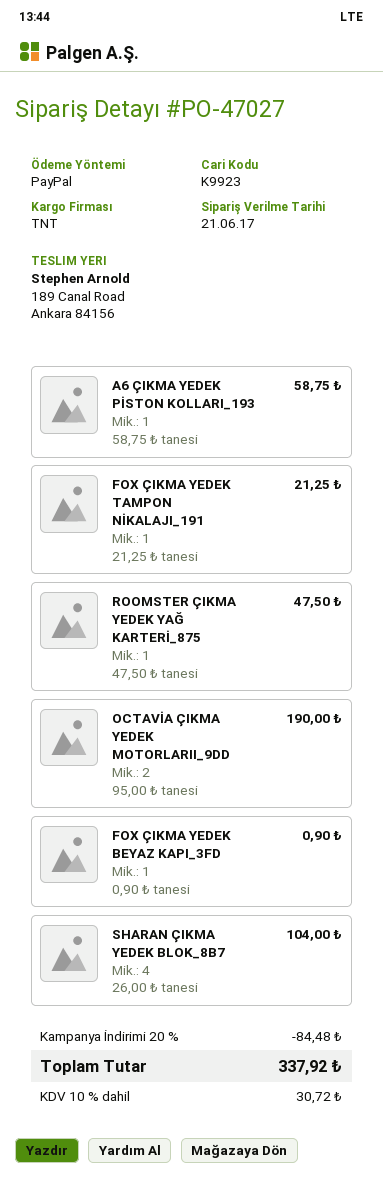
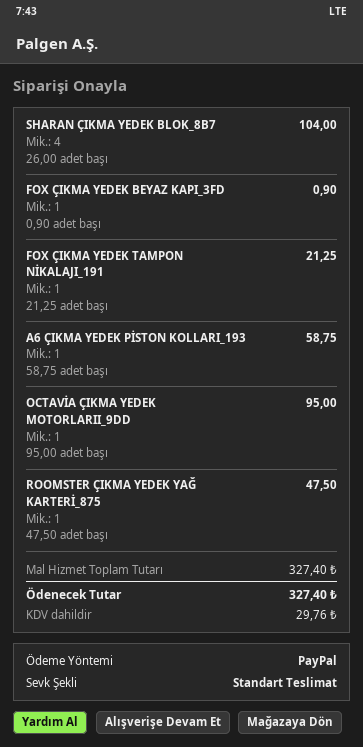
shipping method: TNT -> standard
OCTAVİA ÇIKMA YEDEK MOTORLARII_9DD: 2 x 95.00 = 190.00 -> 1 x 95.00 = 95.00
discount: 20% = 84.48 -> none
tax: 30.72 -> 29.76
total: 337.92 -> 327.40

